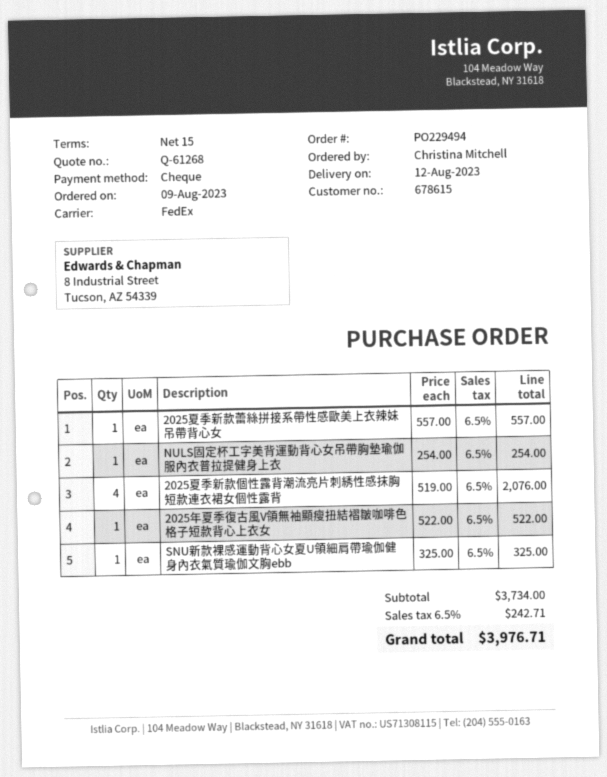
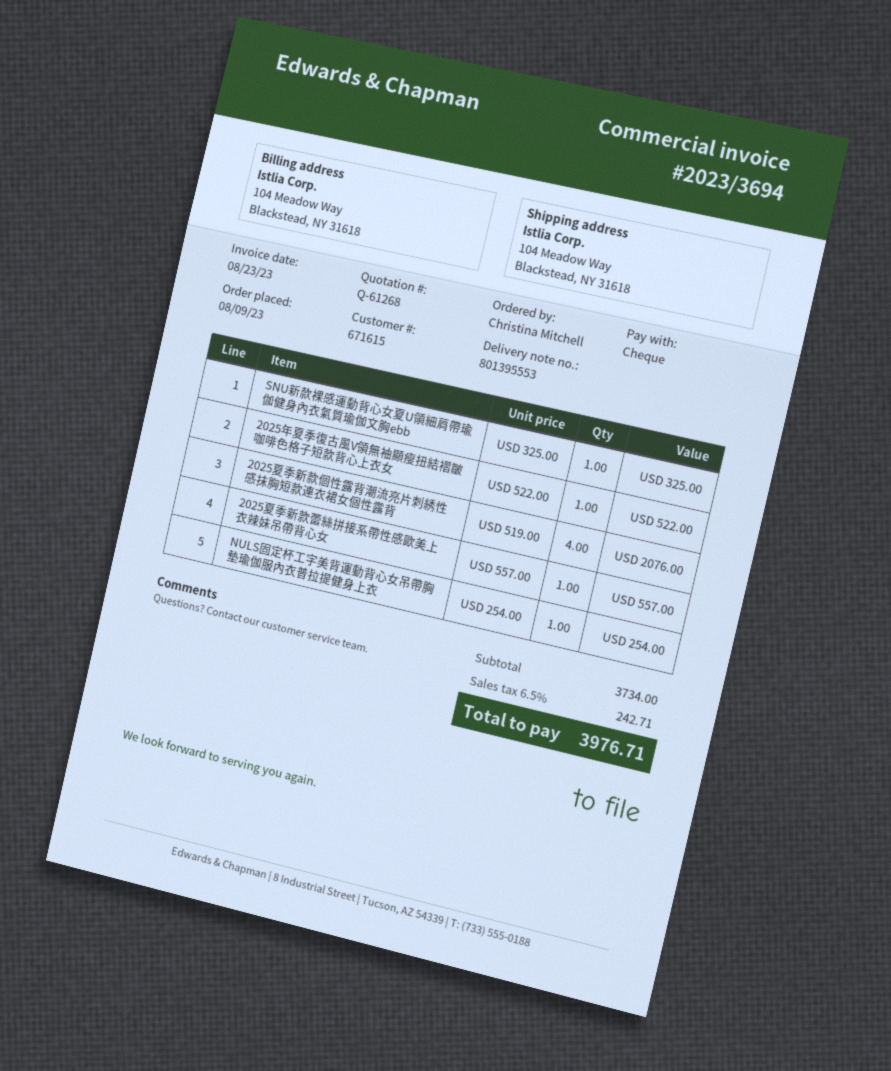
customer number: 678615 -> 671615

